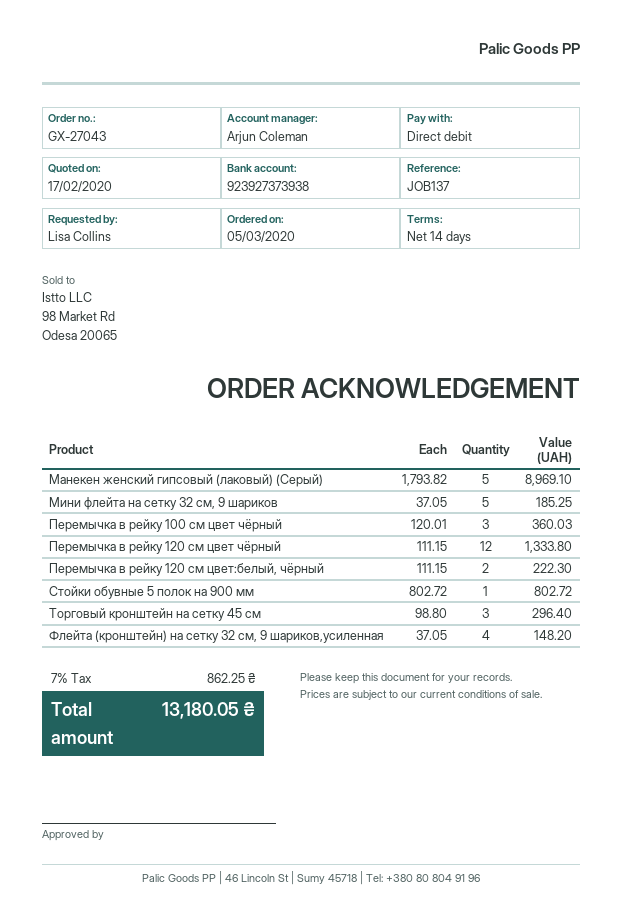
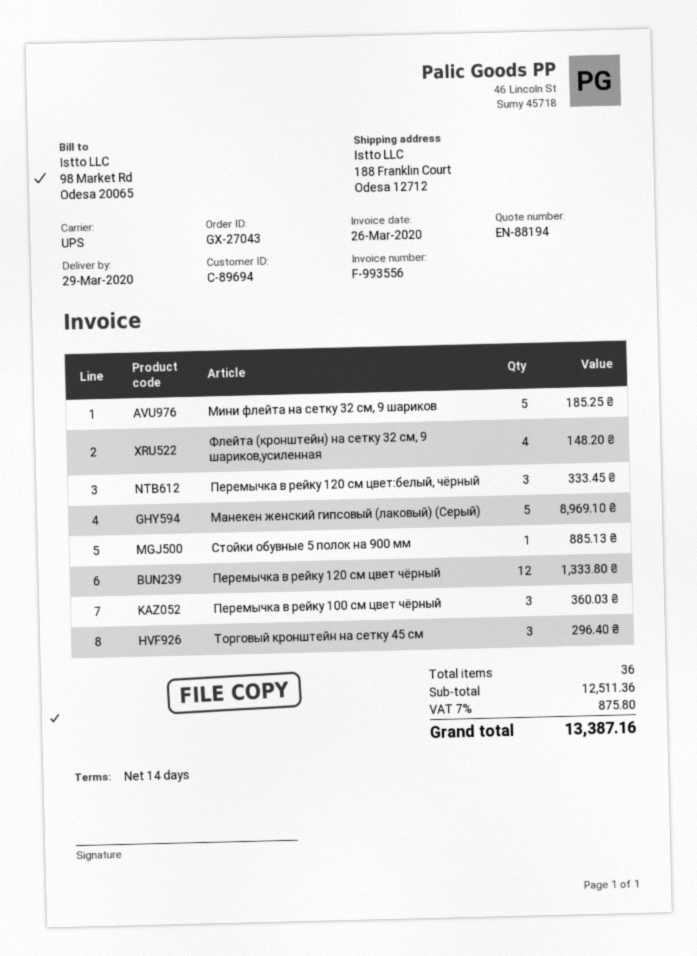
Перемычка в рейку 120 см цвет:белый, чёрный: 2 for 222.30 -> 3 for 333.45
Стойки обувные 5 полок на 900 мм: 1 for 802.72 -> 1 for 885.13
tax: 7% = 862.25 -> 7% = 875.80
total: 13180.05 -> 13387.16

